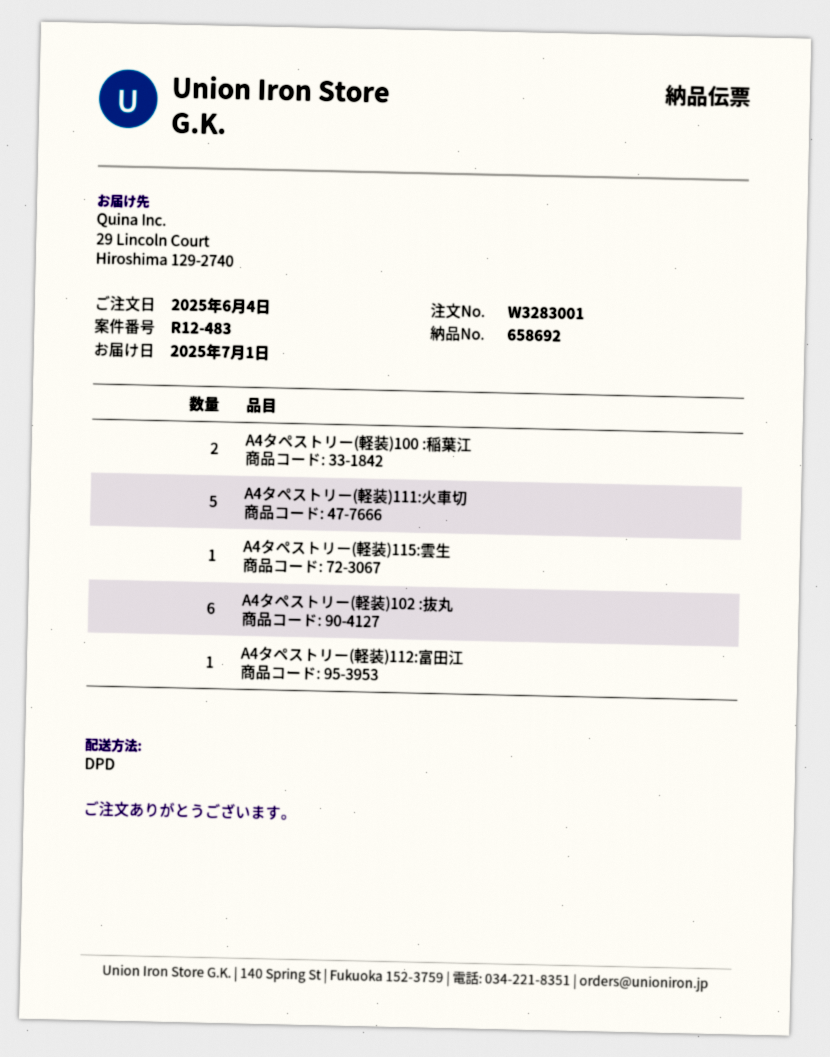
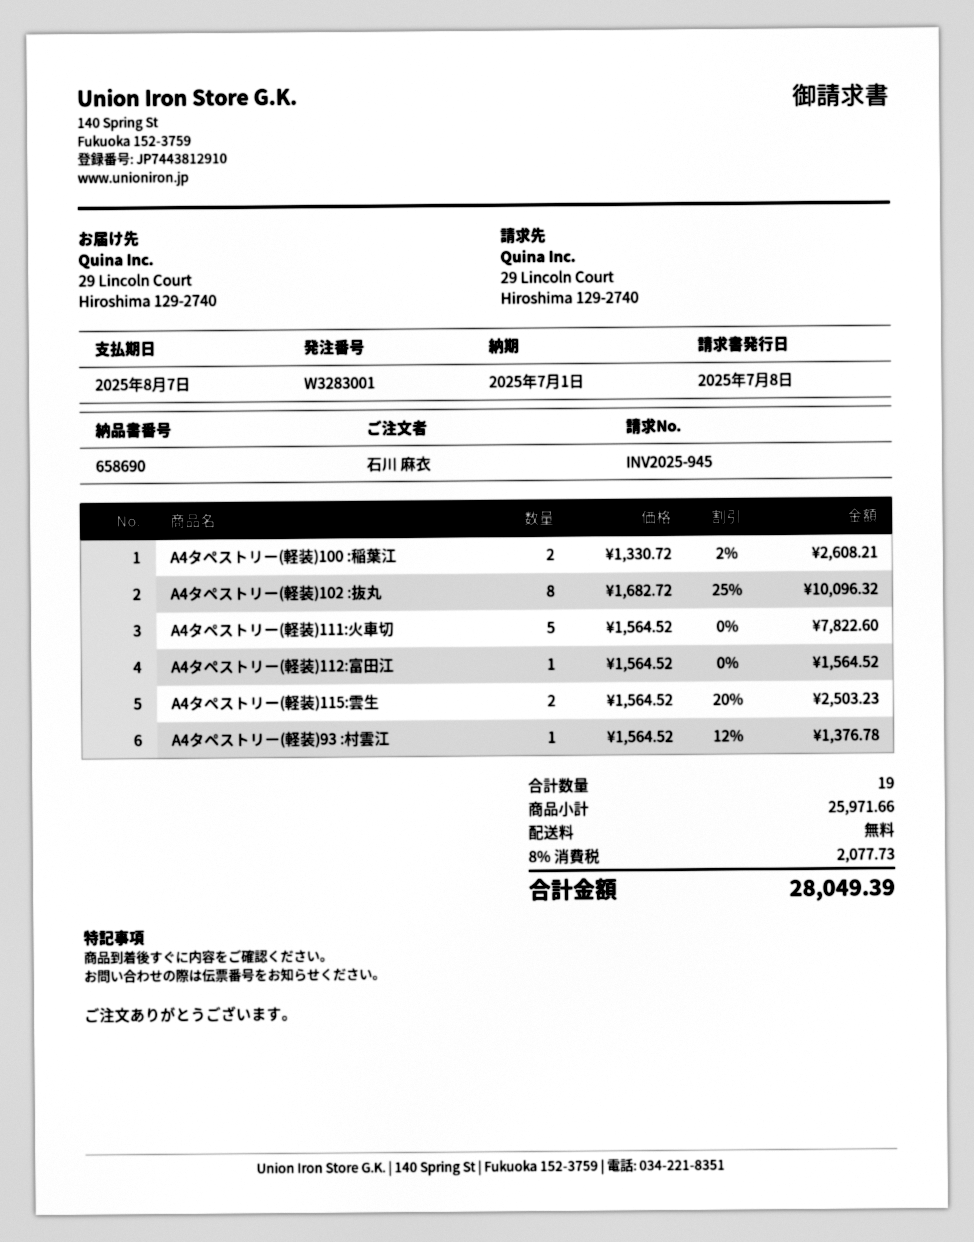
delivery note number: 658692 -> 658690
A4タペストリー(軽装)115:雲生: 1 -> 2
A4タペストリー(軽装)102 :抜丸: 6 -> 8
A4タペストリー(軽装)93 :村雲江: none -> 1

